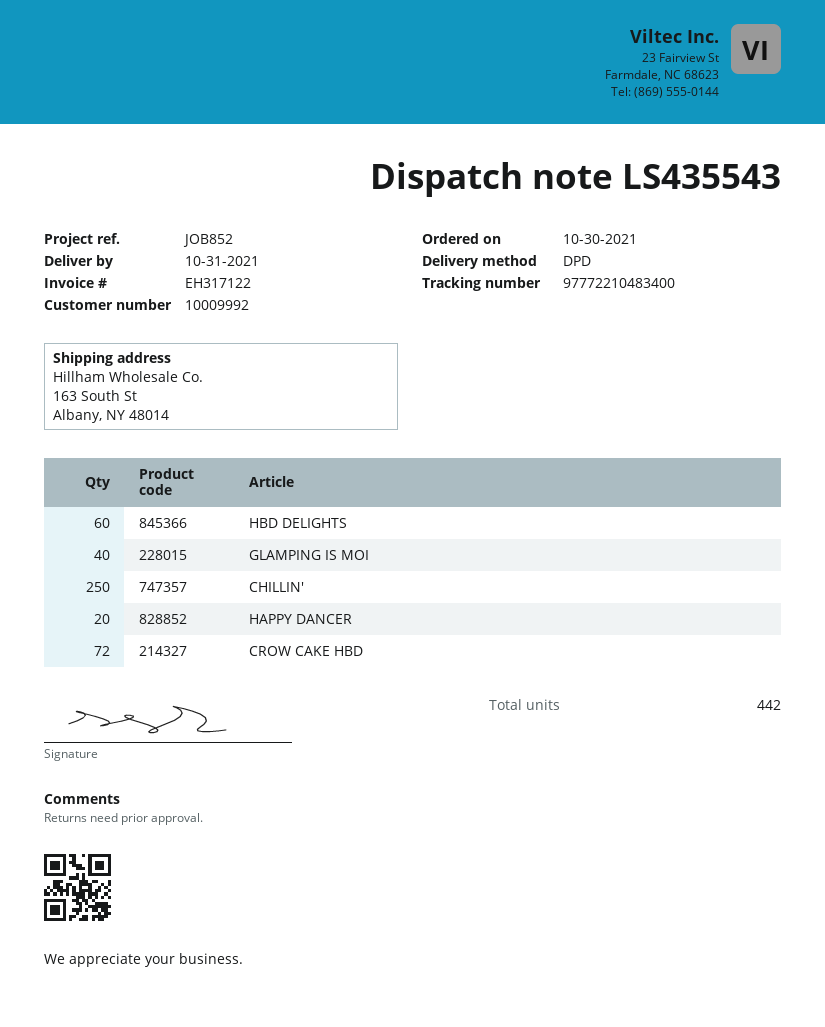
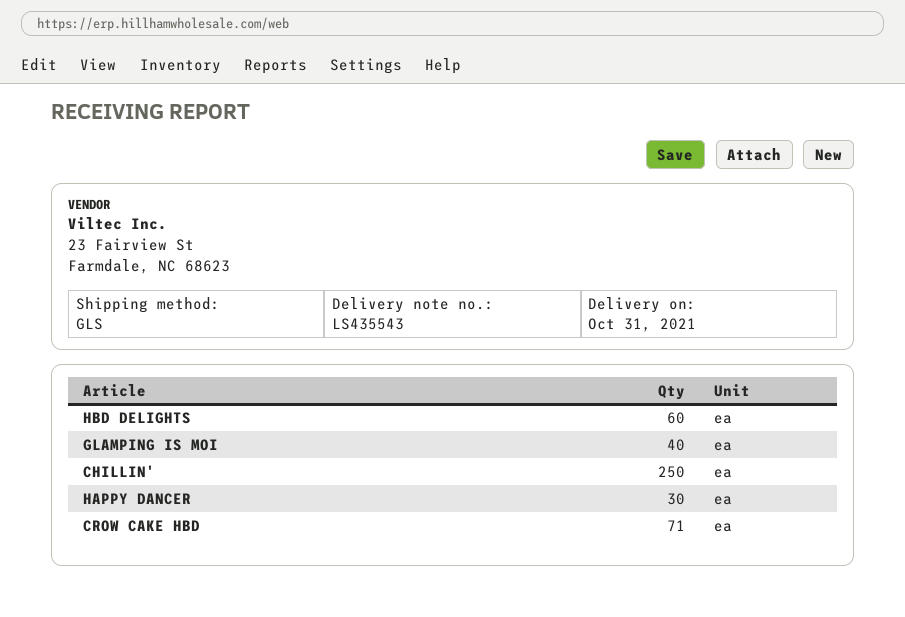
shipping method: DPD -> GLS
HAPPY DANCER: 20 -> 30
CROW CAKE HBD: 72 -> 71

